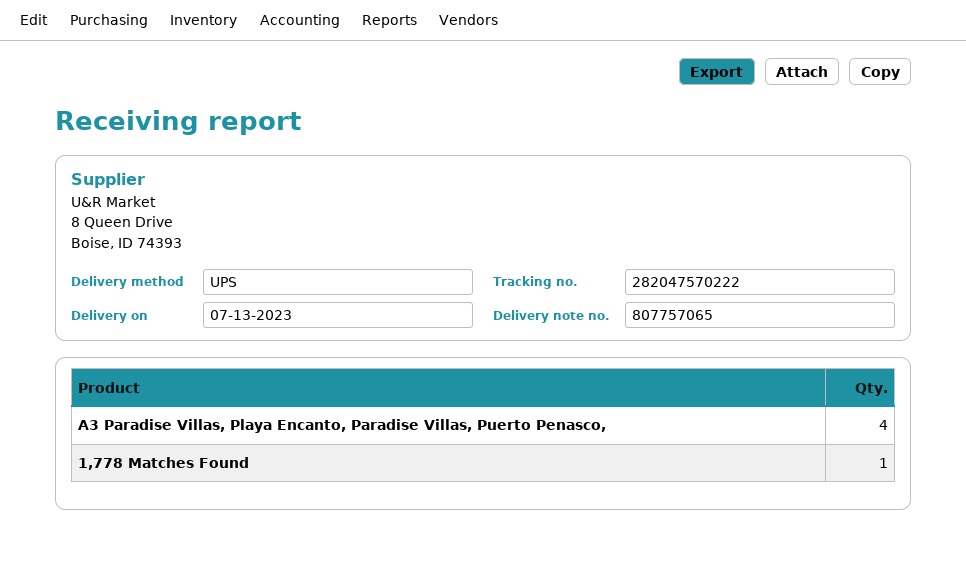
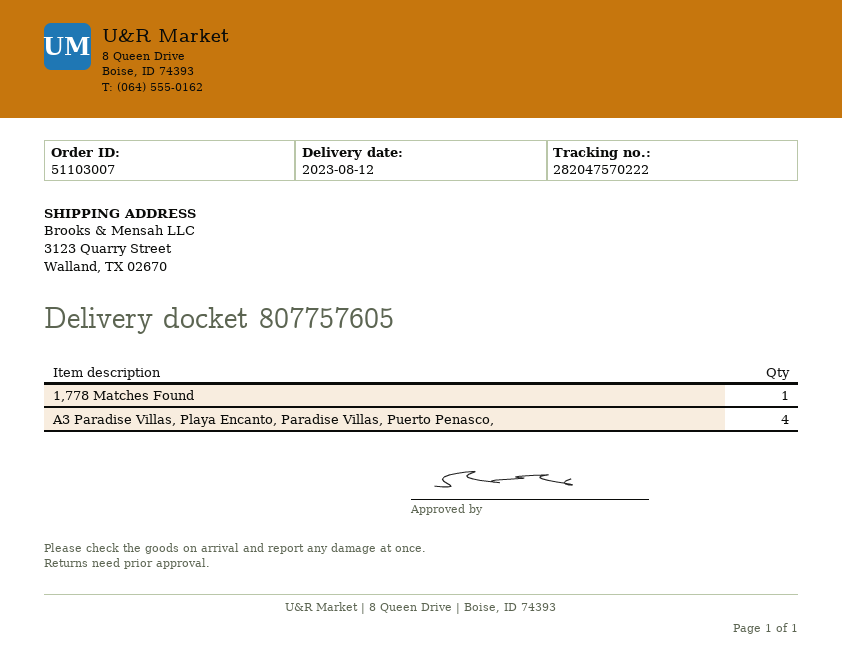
delivery note number: 807757065 -> 807757605
delivery date: 2023-07-13 -> 2023-08-12

